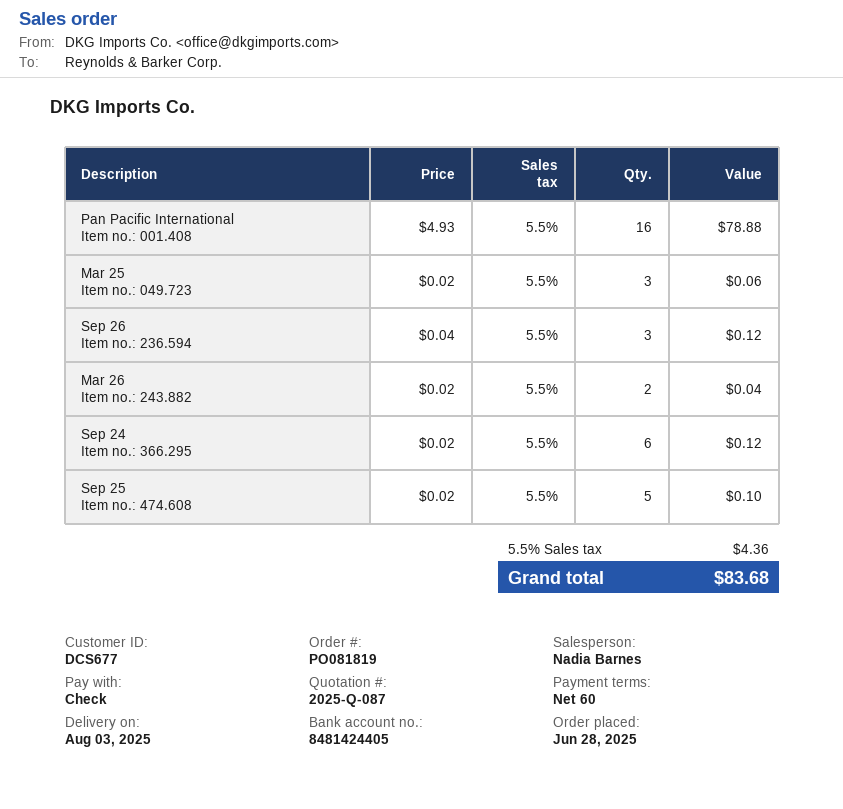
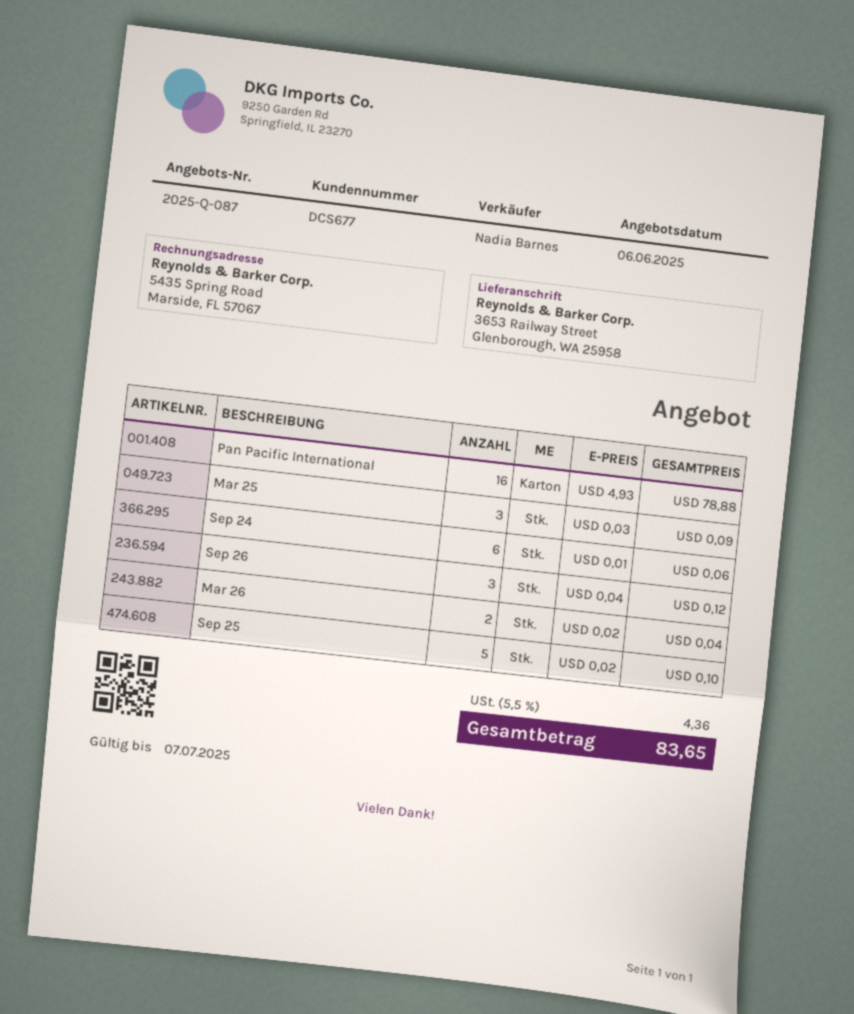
Mar 25: 3 x 0.02 = 0.06 -> 3 x 0.03 = 0.09
Sep 24: 6 x 0.02 = 0.12 -> 6 x 0.01 = 0.06
total: 83.68 -> 83.65

